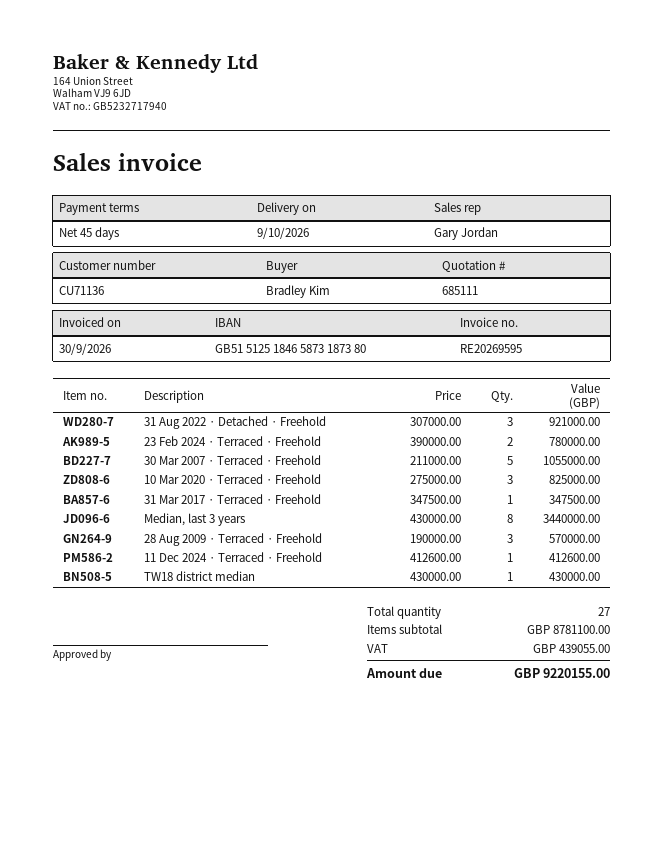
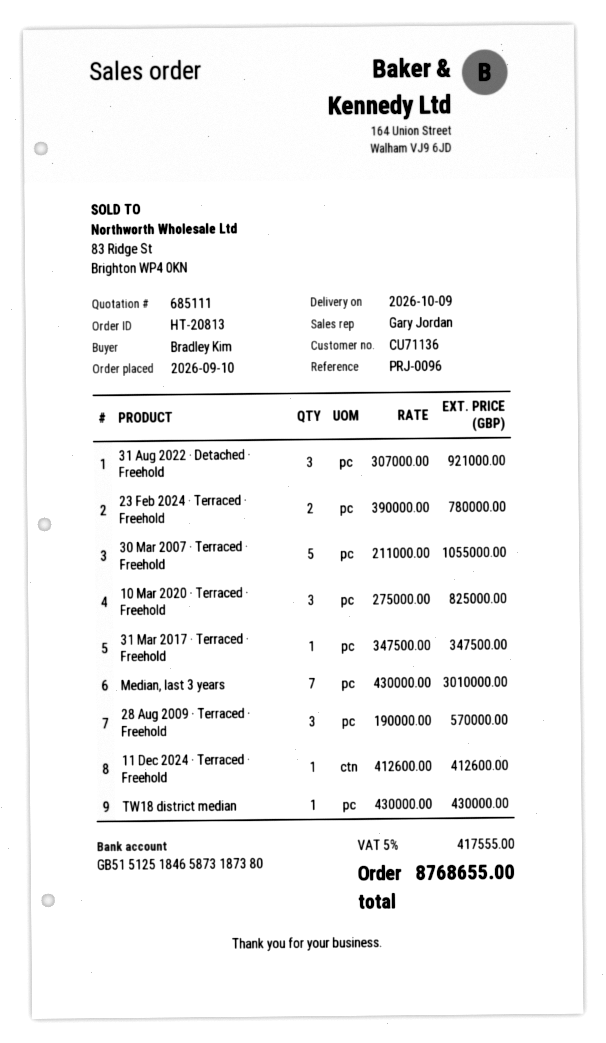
Median, last 3 years: 8 x 430000.00 = 3440000.00 -> 7 x 430000.00 = 3010000.00
tax: 439055.00 -> 417555.00
total: 9220155.00 -> 8768655.00

